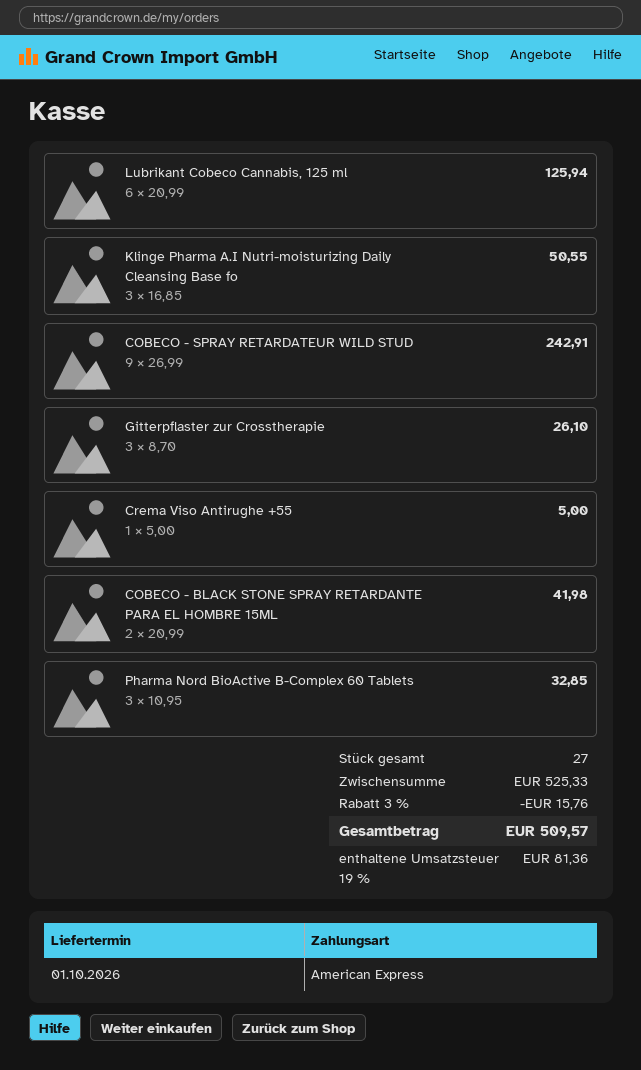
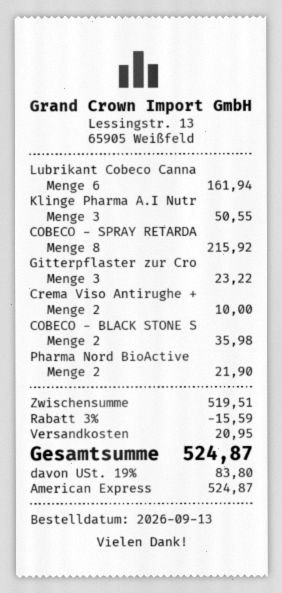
Lubrikant Cobeco Cannabis, 125 ml: 6 for 125.94 -> 6 for 161.94
COBECO - SPRAY RETARDATEUR WILD STUD: 9 for 242.91 -> 8 for 215.92
Gitterpflaster zur Crosstherapie: 3 for 26.10 -> 3 for 23.22
Crema Viso Antirughe +55: 1 for 5.00 -> 2 for 10.00
COBECO - BLACK STONE SPRAY RETARDANTE PARA EL HOMBRE 15ML: 2 for 41.98 -> 2 for 35.98
Pharma Nord BioActive B-Complex 60 Tablets: 3 for 32.85 -> 2 for 21.90
subtotal: 525.33 -> 519.51
discount: 3% = 15.76 -> 3% = 15.59
shipping: none -> 20.95
tax: 19% = 81.36 -> 19% = 83.80
total: 509.57 -> 524.87

